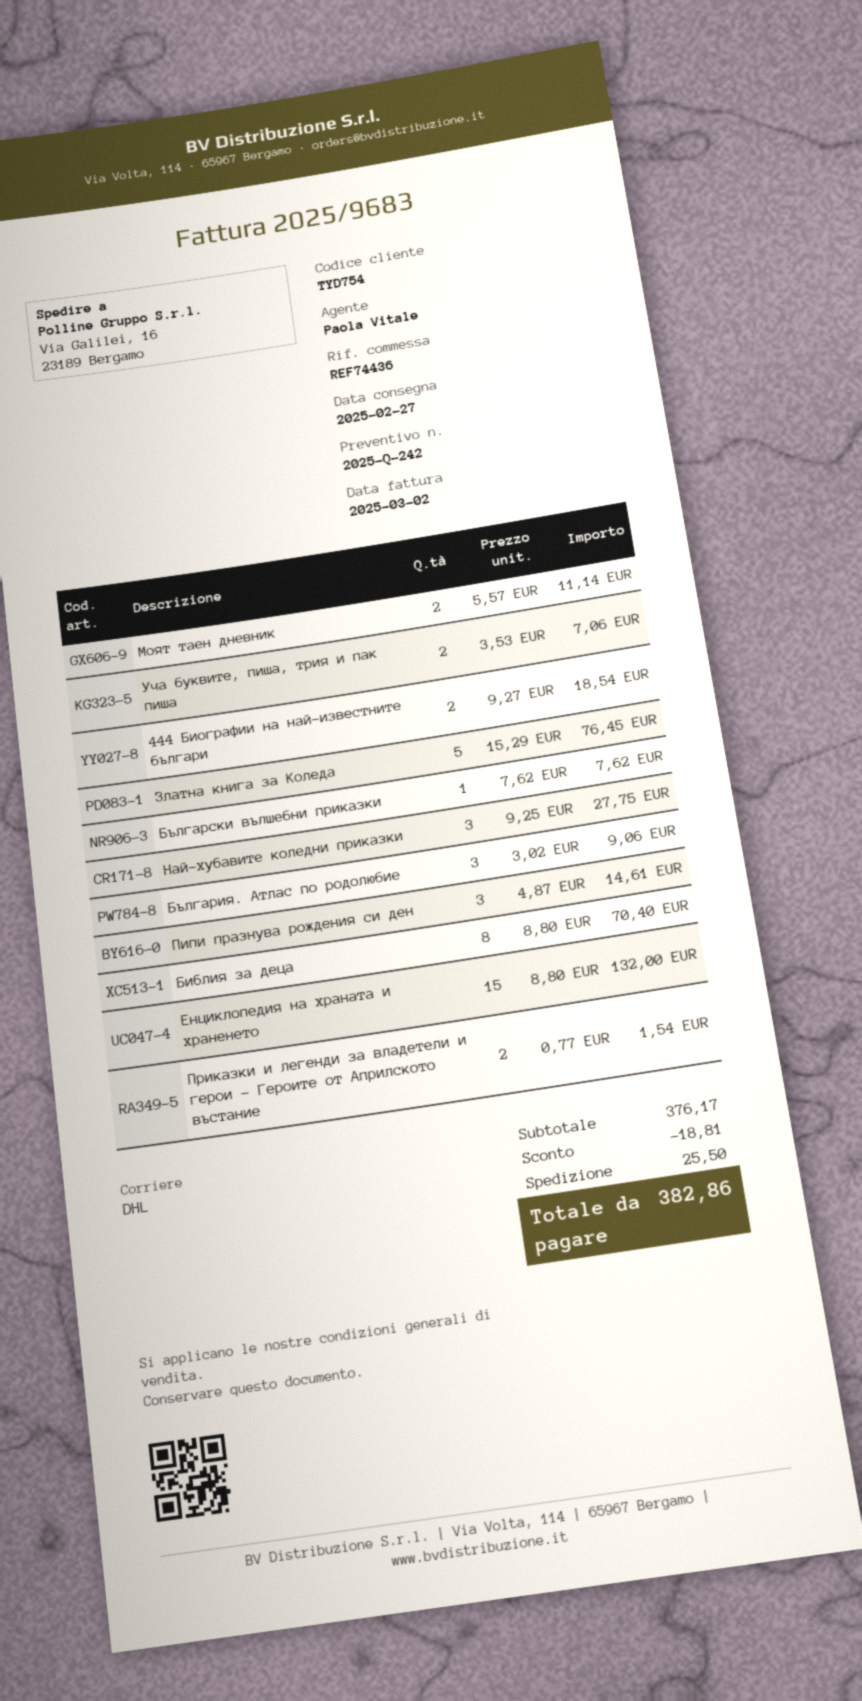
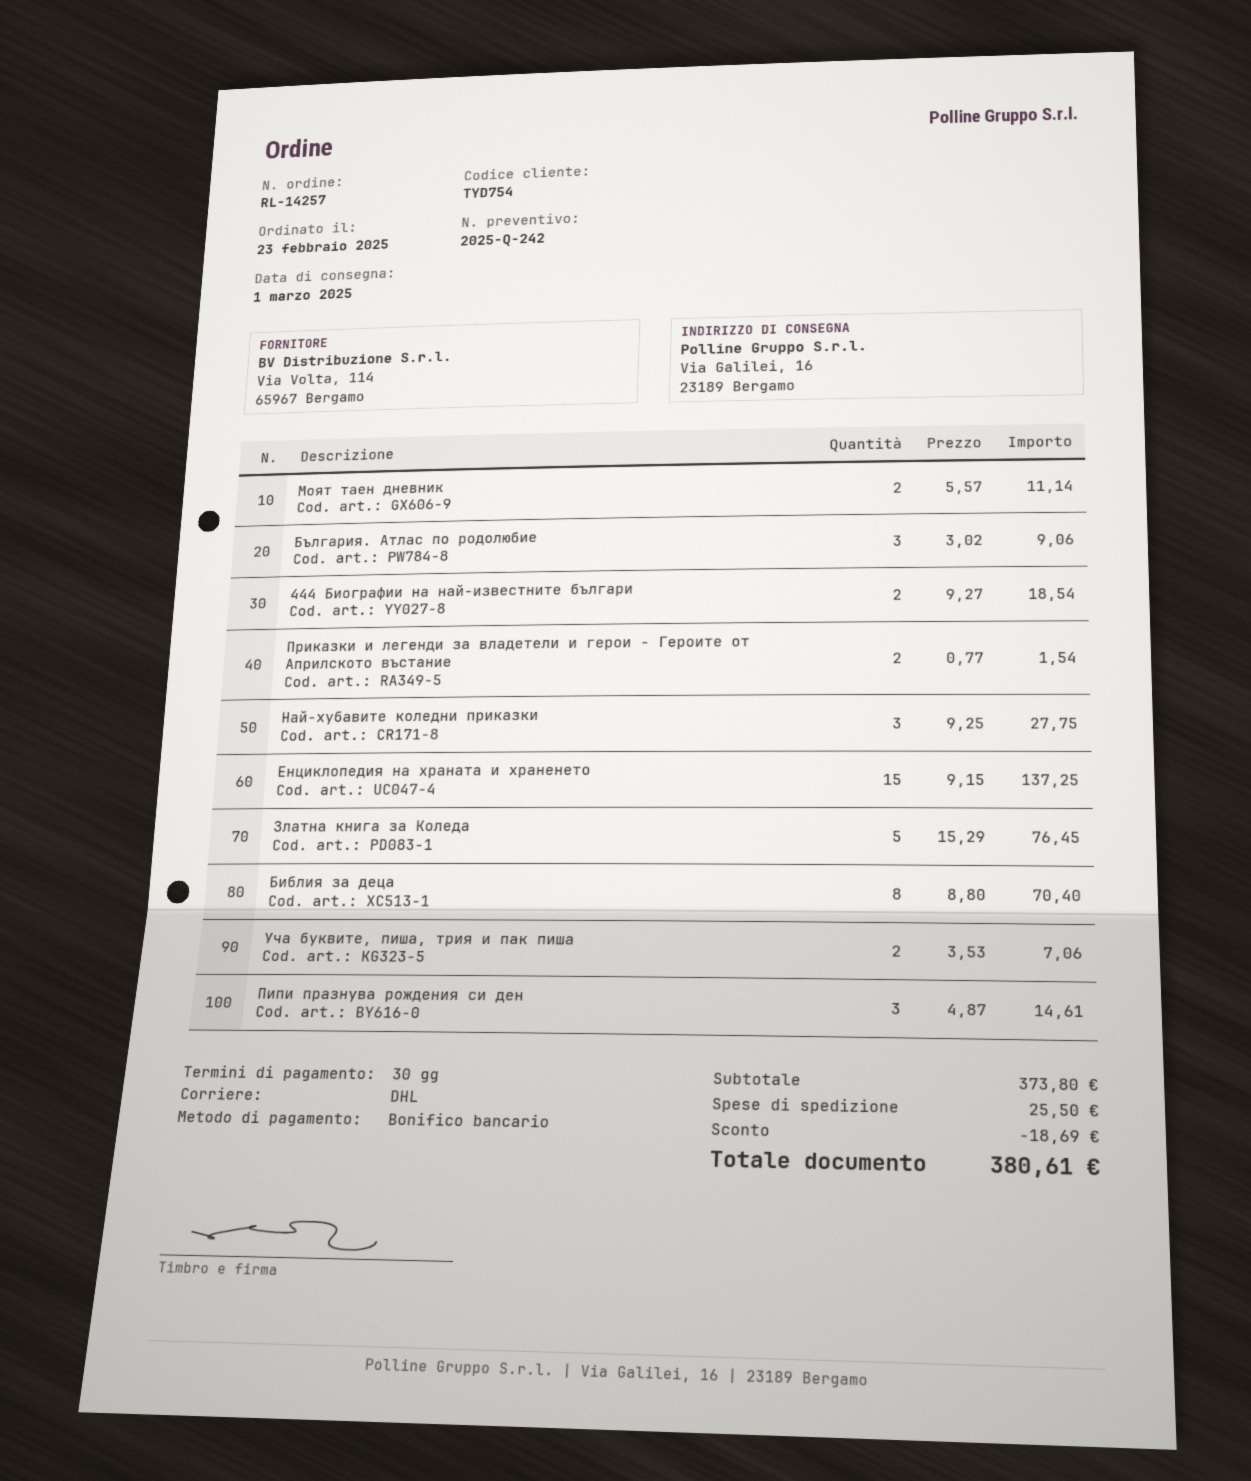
delivery date: 2025-02-27 -> 2025-03-01
Български вълшебни приказки: 1 x 7.62 = 7.62 -> none
Енциклопедия на храната и храненето: 15 x 8.80 = 132.00 -> 15 x 9.15 = 137.25
subtotal: 376.17 -> 373.80
discount: 18.81 -> 18.69
total: 382.86 -> 380.61

